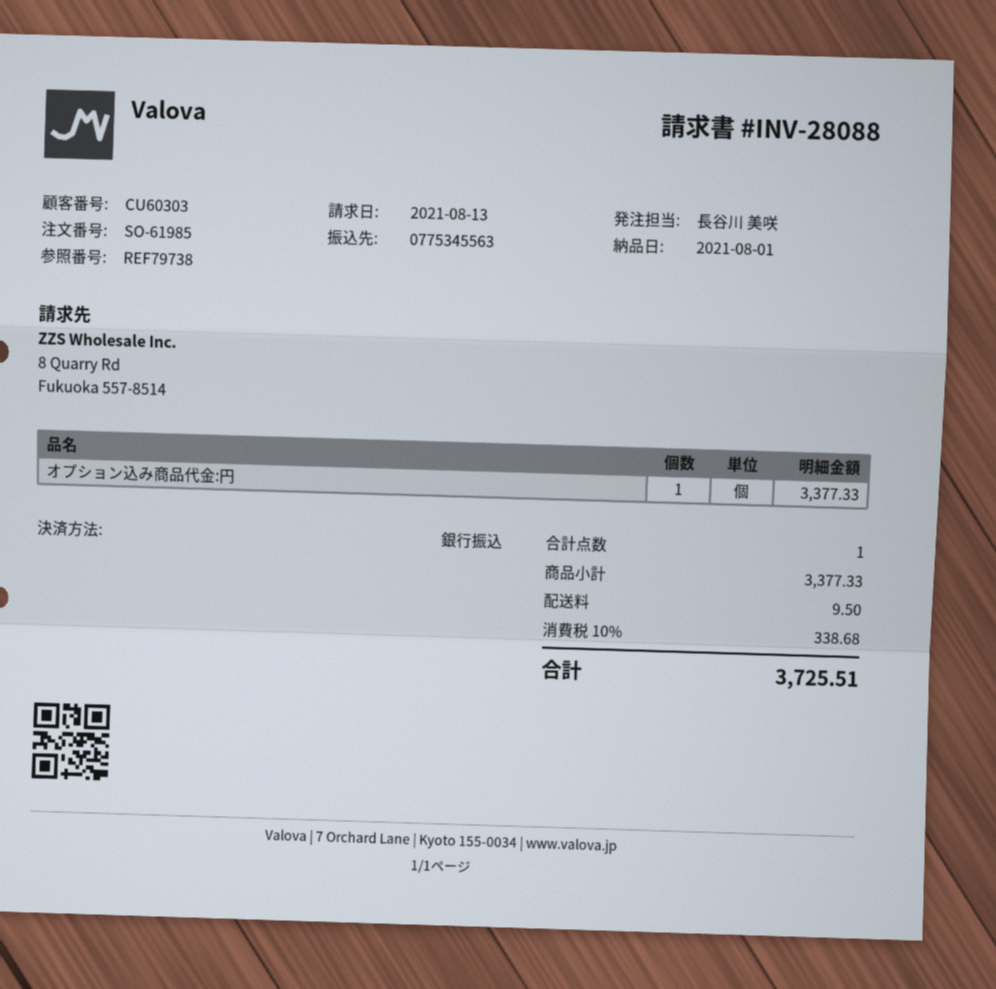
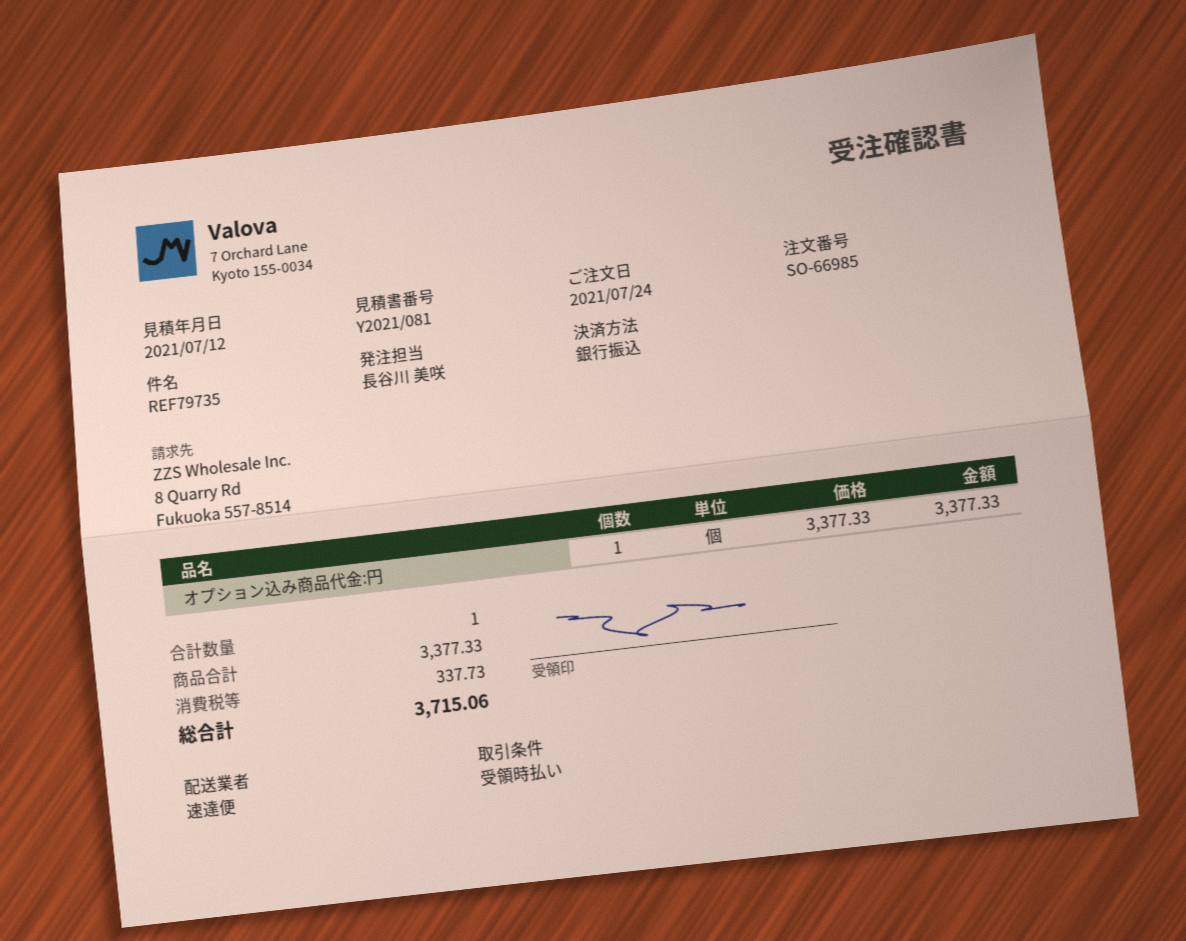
order number: SO-61985 -> SO-66985
reference: REF79738 -> REF79735
shipping: 9.50 -> none
tax: 338.68 -> 337.73
total: 3725.51 -> 3715.06

